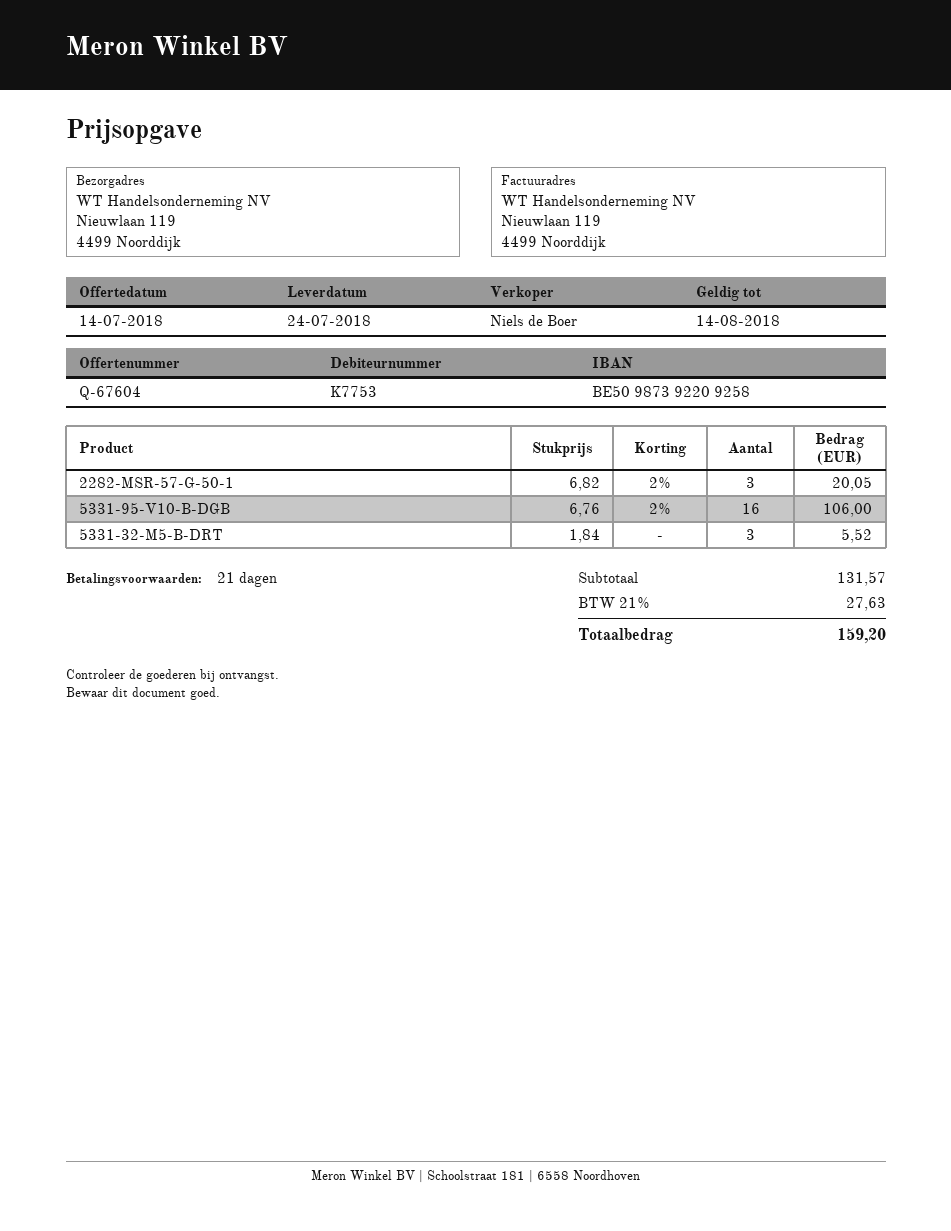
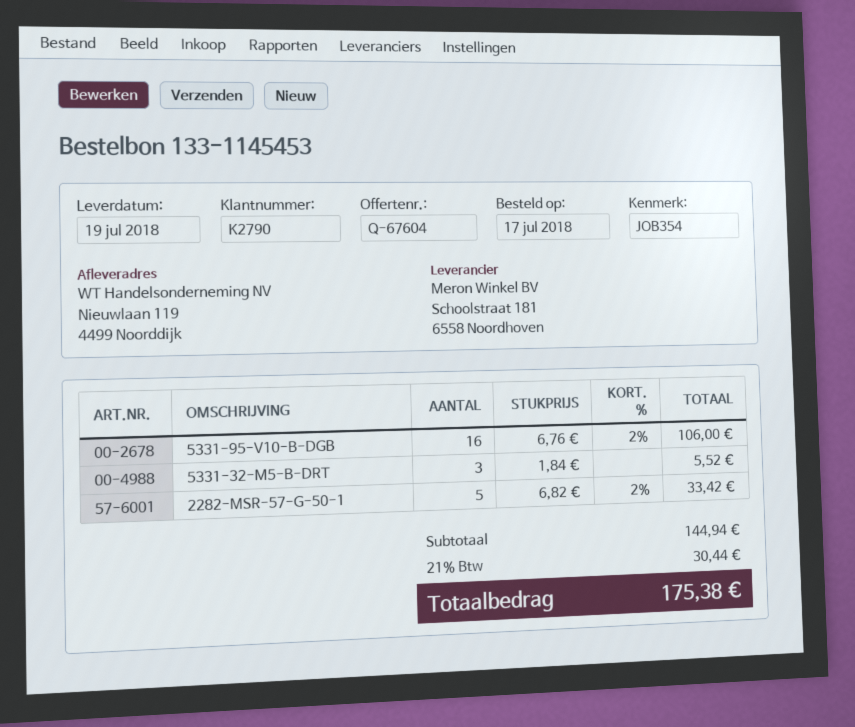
delivery date: 2018-07-24 -> 2018-07-19
customer number: K7753 -> K2790
2282-MSR-57-G-50-1: 3 x 6.82 - 2% = 20.05 -> 5 x 6.82 - 2% = 33.42
subtotal: 131.57 -> 144.94
tax: 21% = 27.63 -> 21% = 30.44
total: 159.20 -> 175.38

